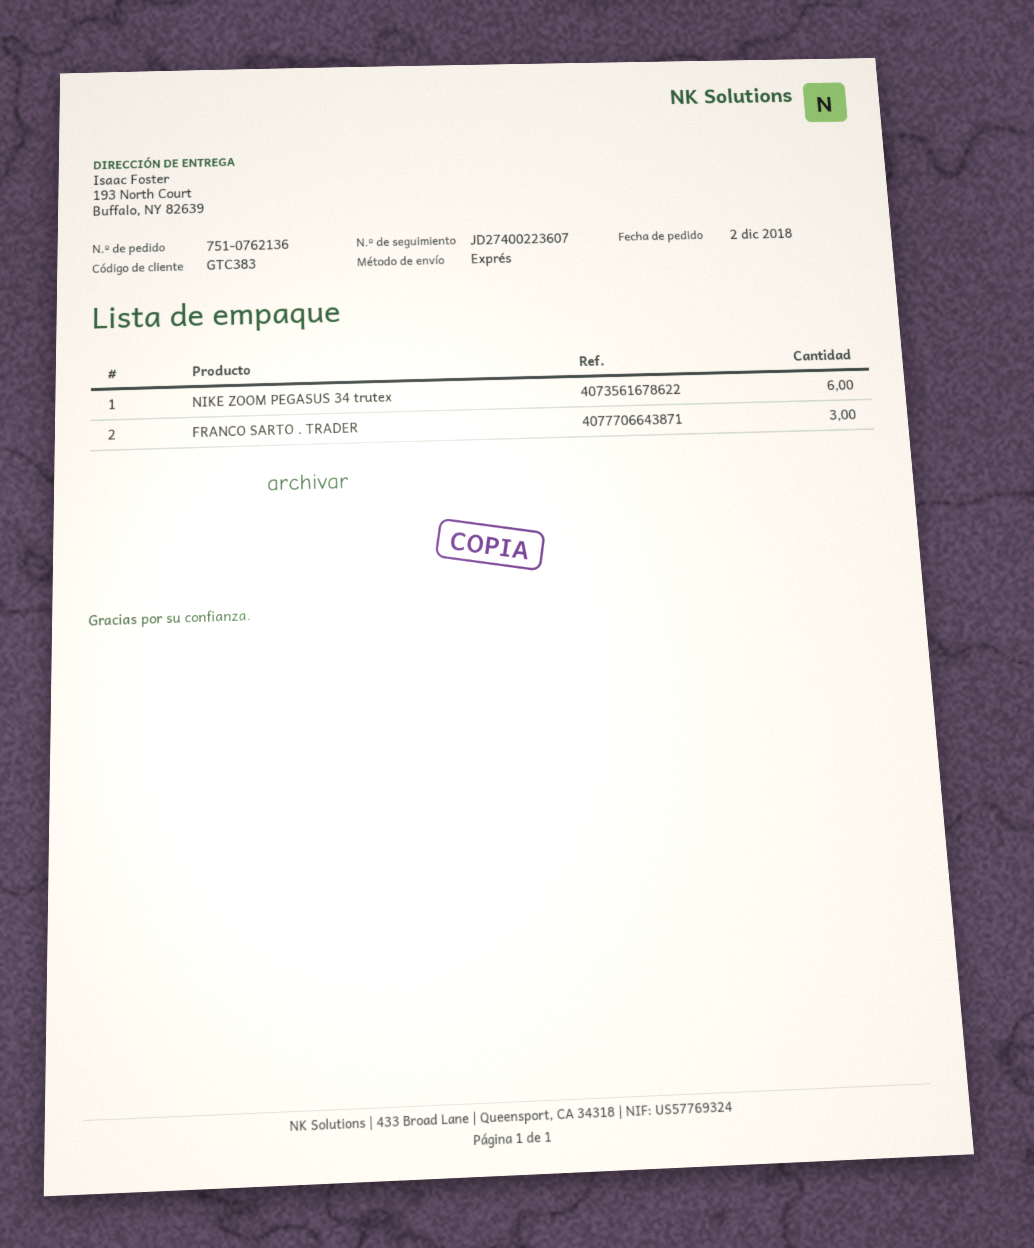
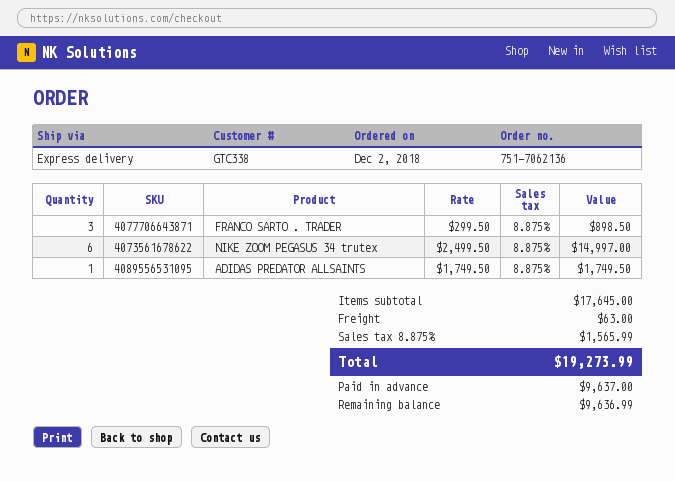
order number: 751-0762136 -> 751-7062136
customer number: GTC383 -> GTC338
ADIDAS PREDATOR ALLSAINTS: none -> 1

